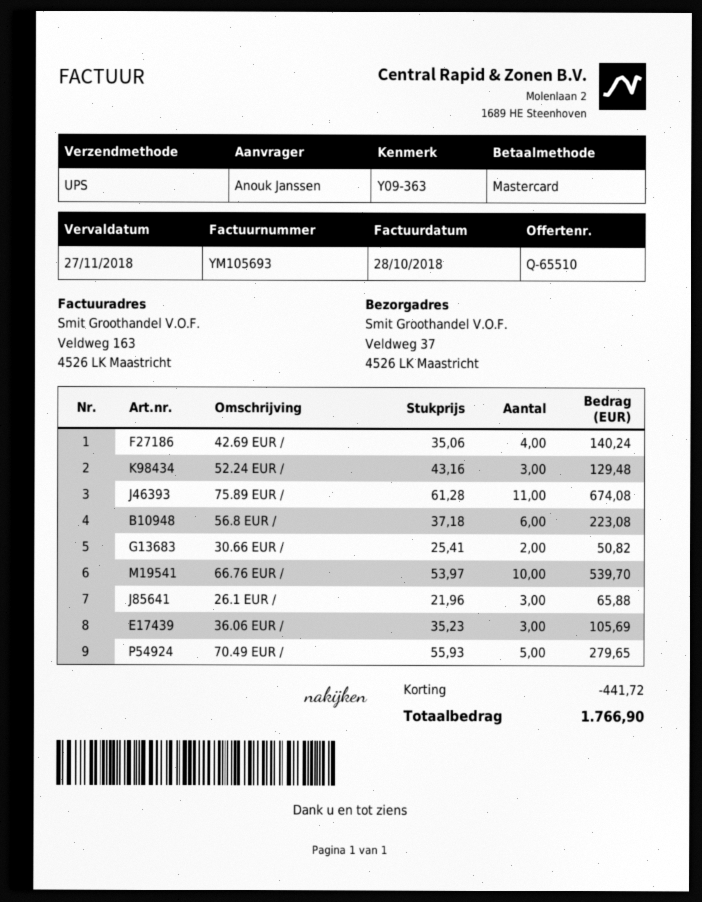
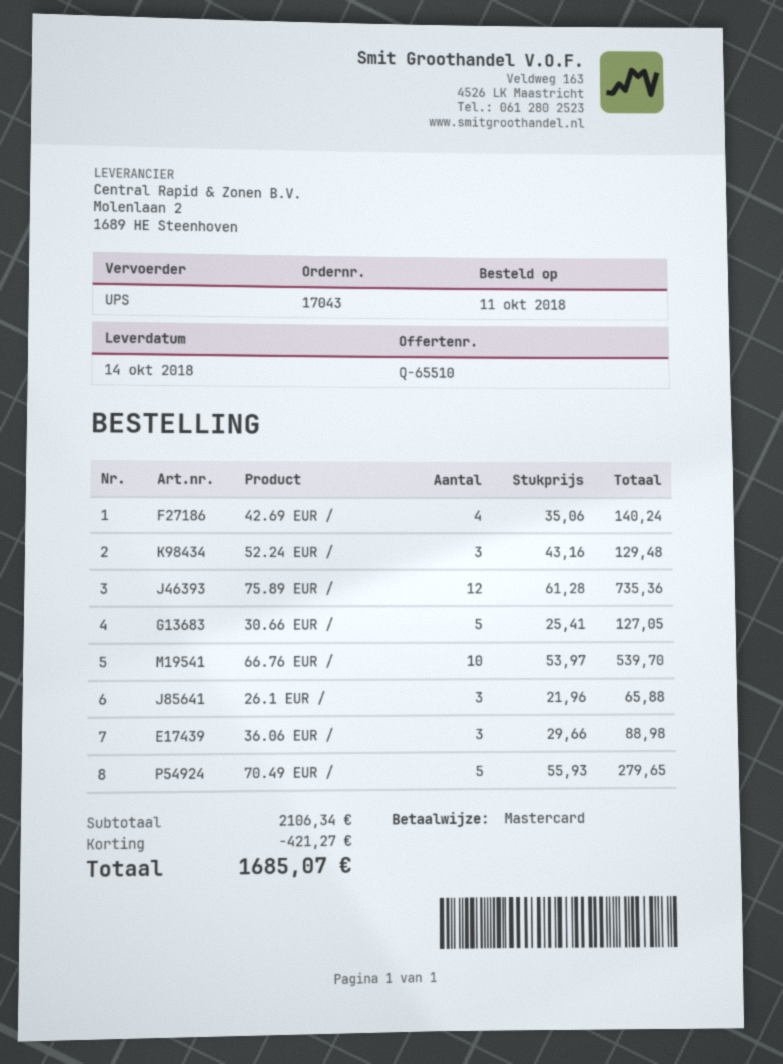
75.89 EUR /: 11 x 61.28 = 674.08 -> 12 x 61.28 = 735.36
56.8 EUR /: 6 x 37.18 = 223.08 -> none
30.66 EUR /: 2 x 25.41 = 50.82 -> 5 x 25.41 = 127.05
36.06 EUR /: 3 x 35.23 = 105.69 -> 3 x 29.66 = 88.98
discount: 441.72 -> 421.27
total: 1766.90 -> 1685.07

